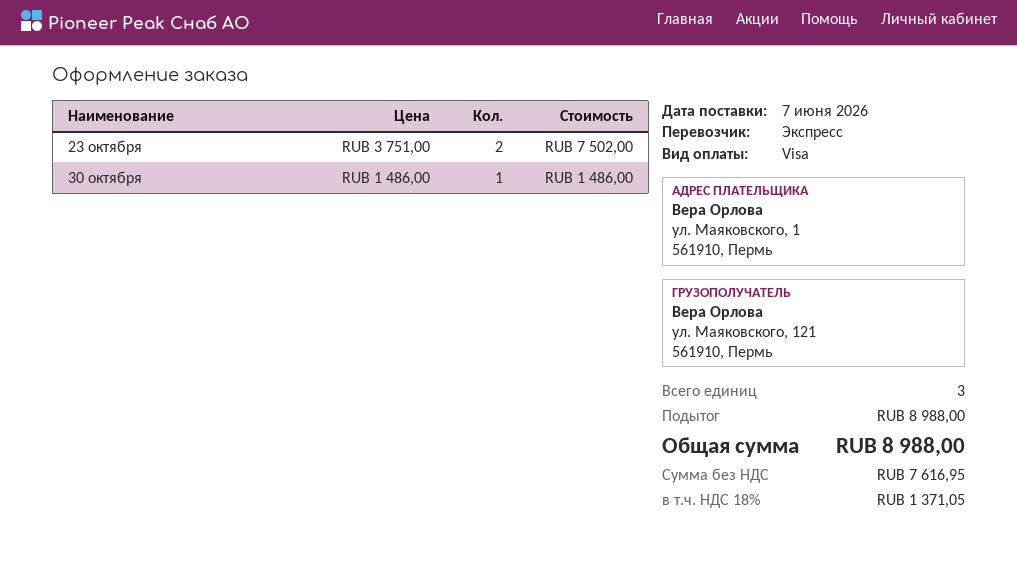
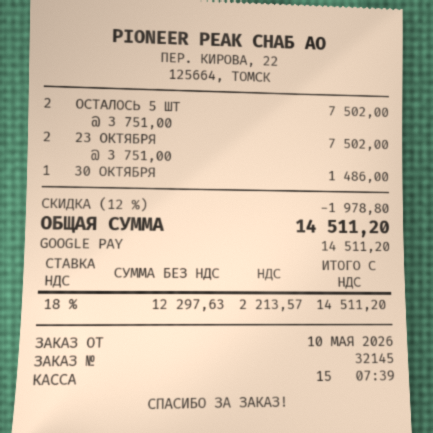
payment method: Visa -> Google Pay
ОСТАЛОСЬ 5 ШТ: none -> 2 x 3751.00 = 7502.00
discount: none -> 12% = 1978.80
net: 7616.95 -> 12297.63
tax: 18% = 1371.05 -> 18% = 2213.57
total: 8988.00 -> 14511.20

